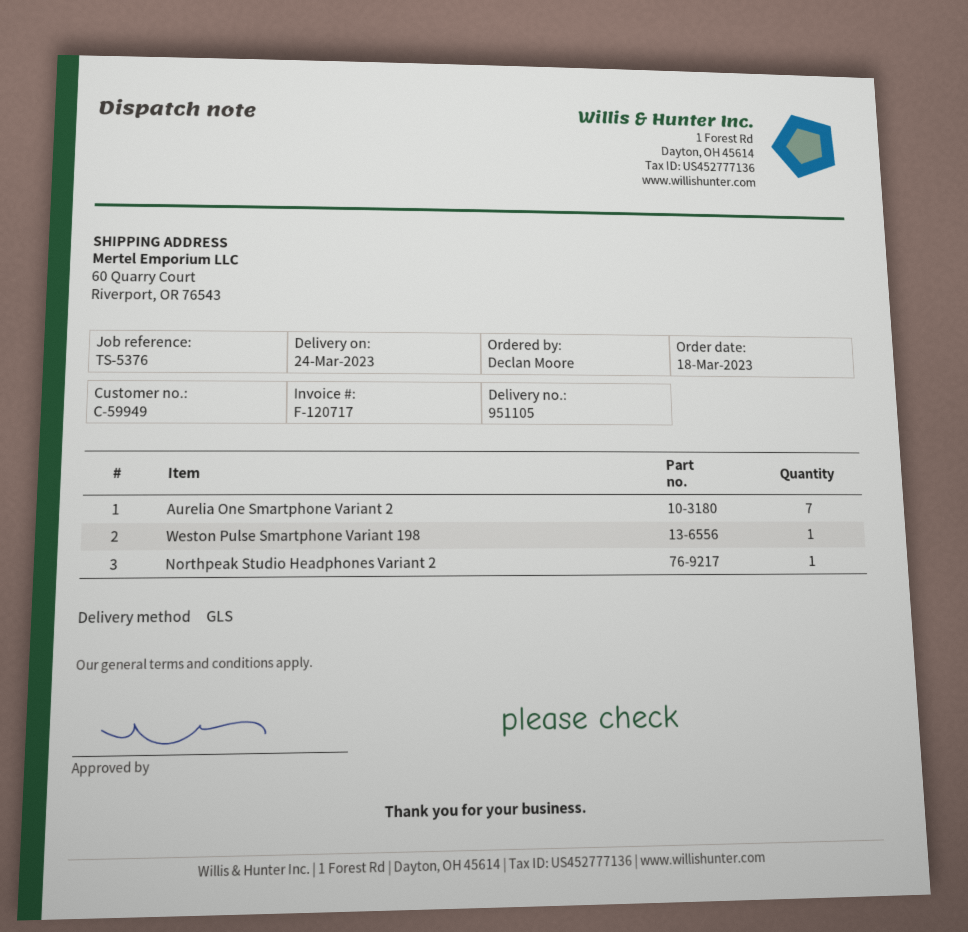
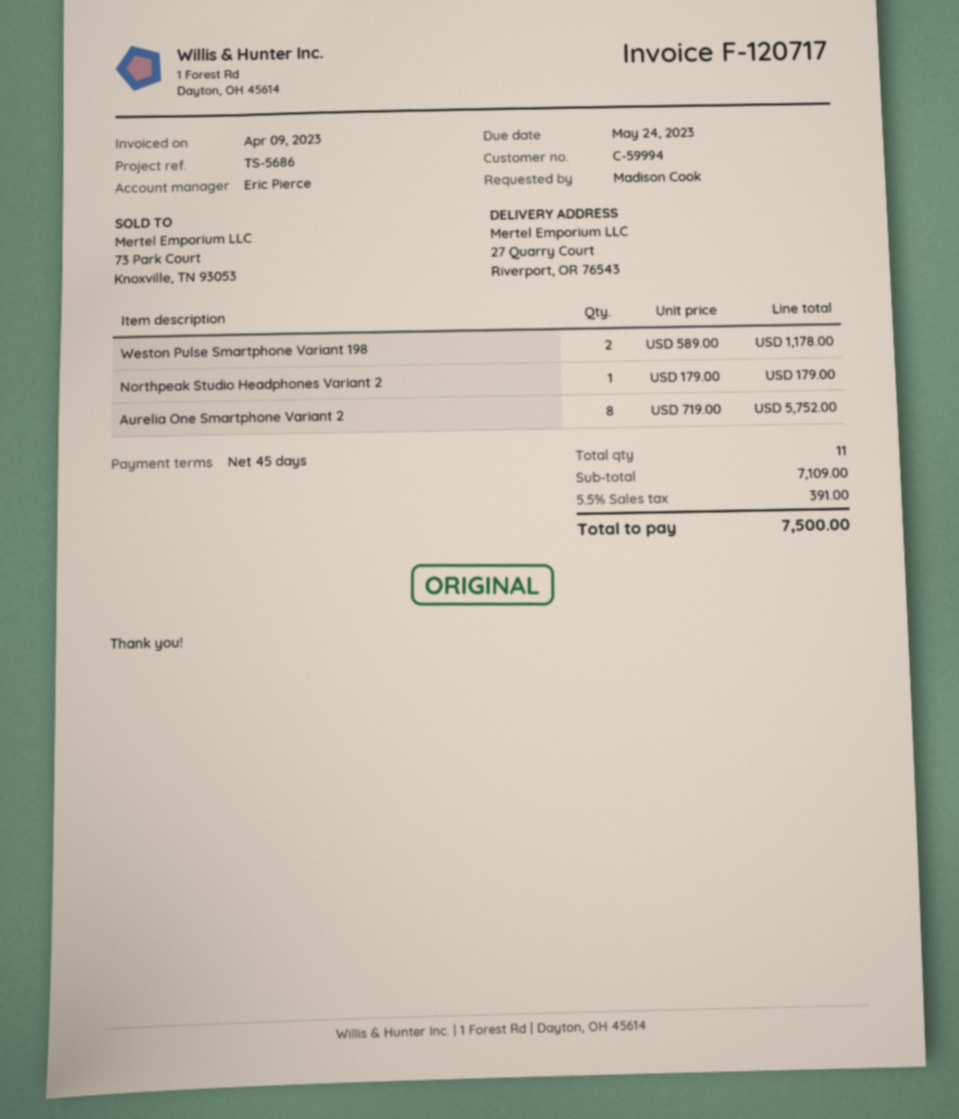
customer number: C-59949 -> C-59994
reference: TS-5376 -> TS-5686
ordered by: Declan Moore -> Madison Cook
ship to: 60 Quarry Court, Riverport, OR 76543 -> 27 Quarry Court, Riverport, OR 76543
Aurelia One Smartphone Variant 2: 7 -> 8
Weston Pulse Smartphone Variant 198: 1 -> 2

